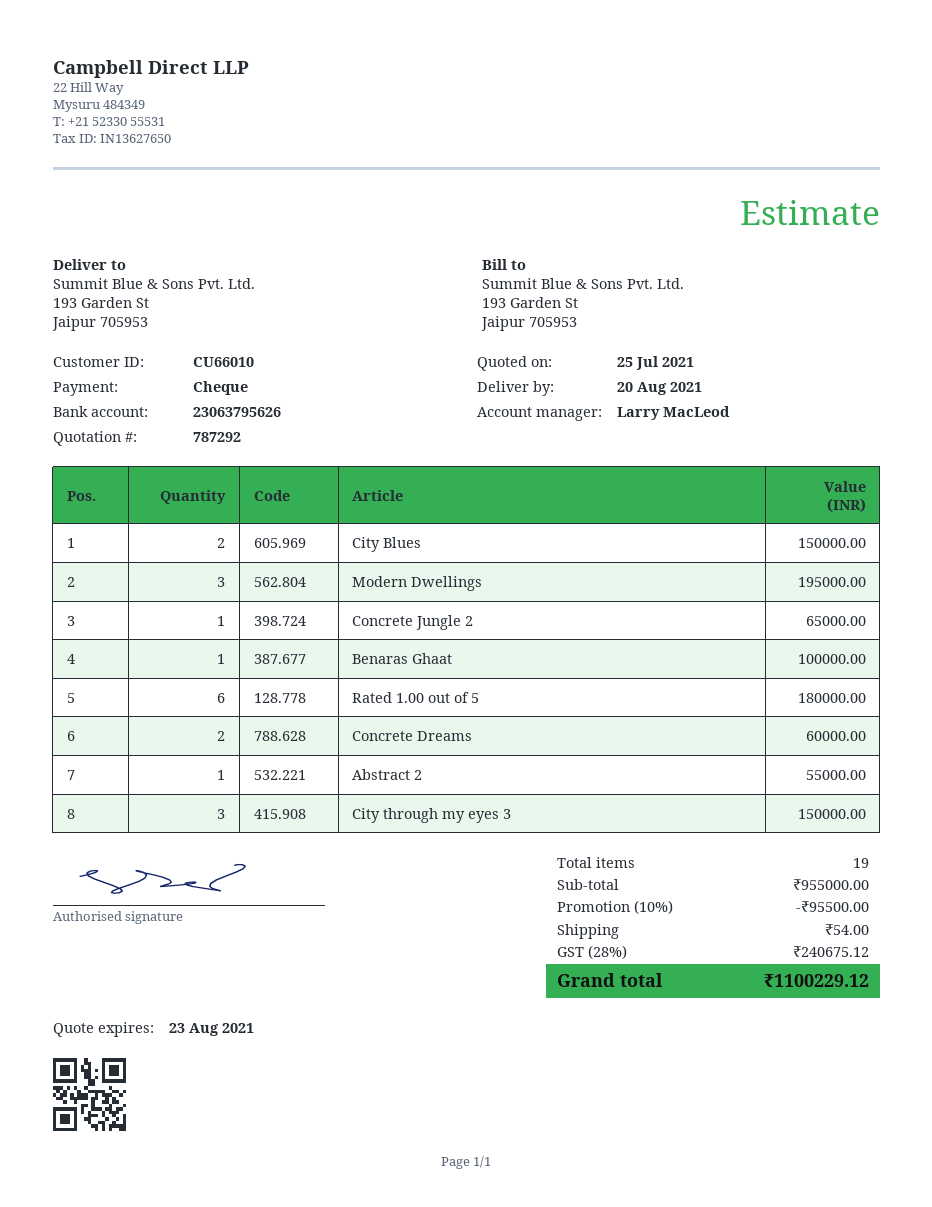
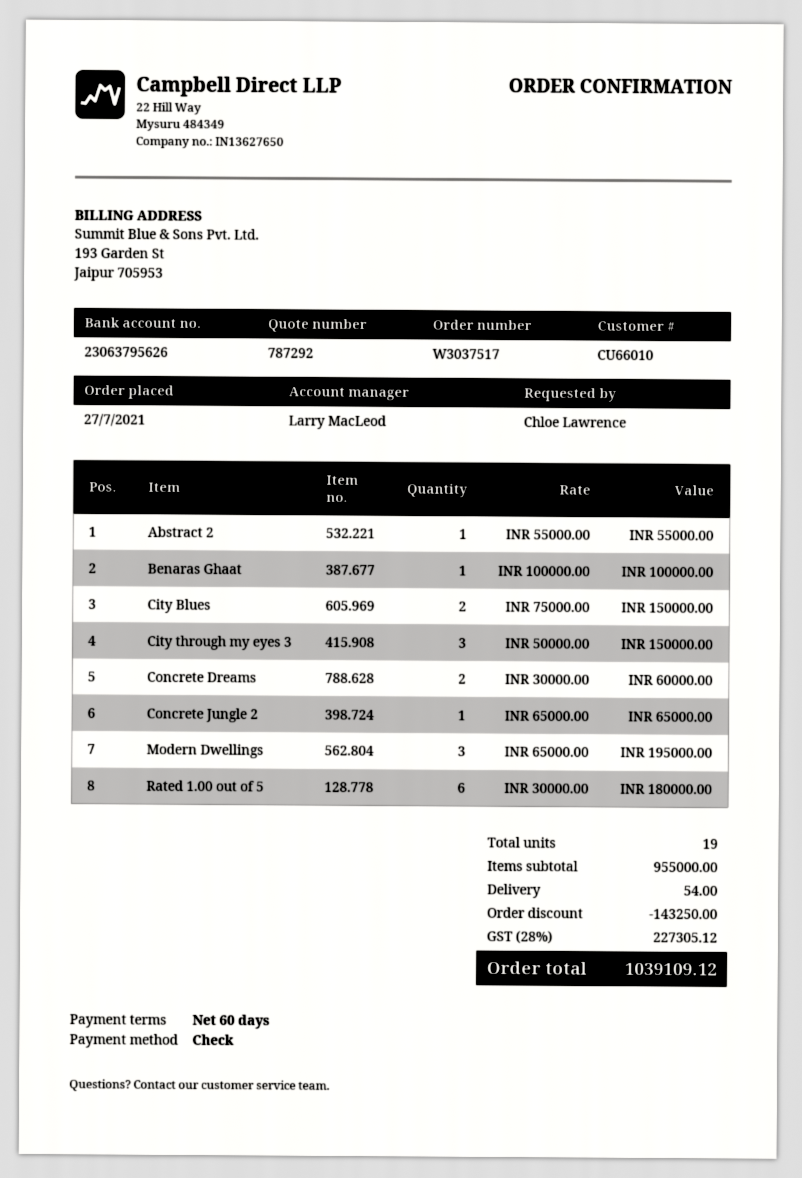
discount: 95500.00 -> 143250.00
tax: 28% = 240675.12 -> 28% = 227305.12
total: 1100229.12 -> 1039109.12

